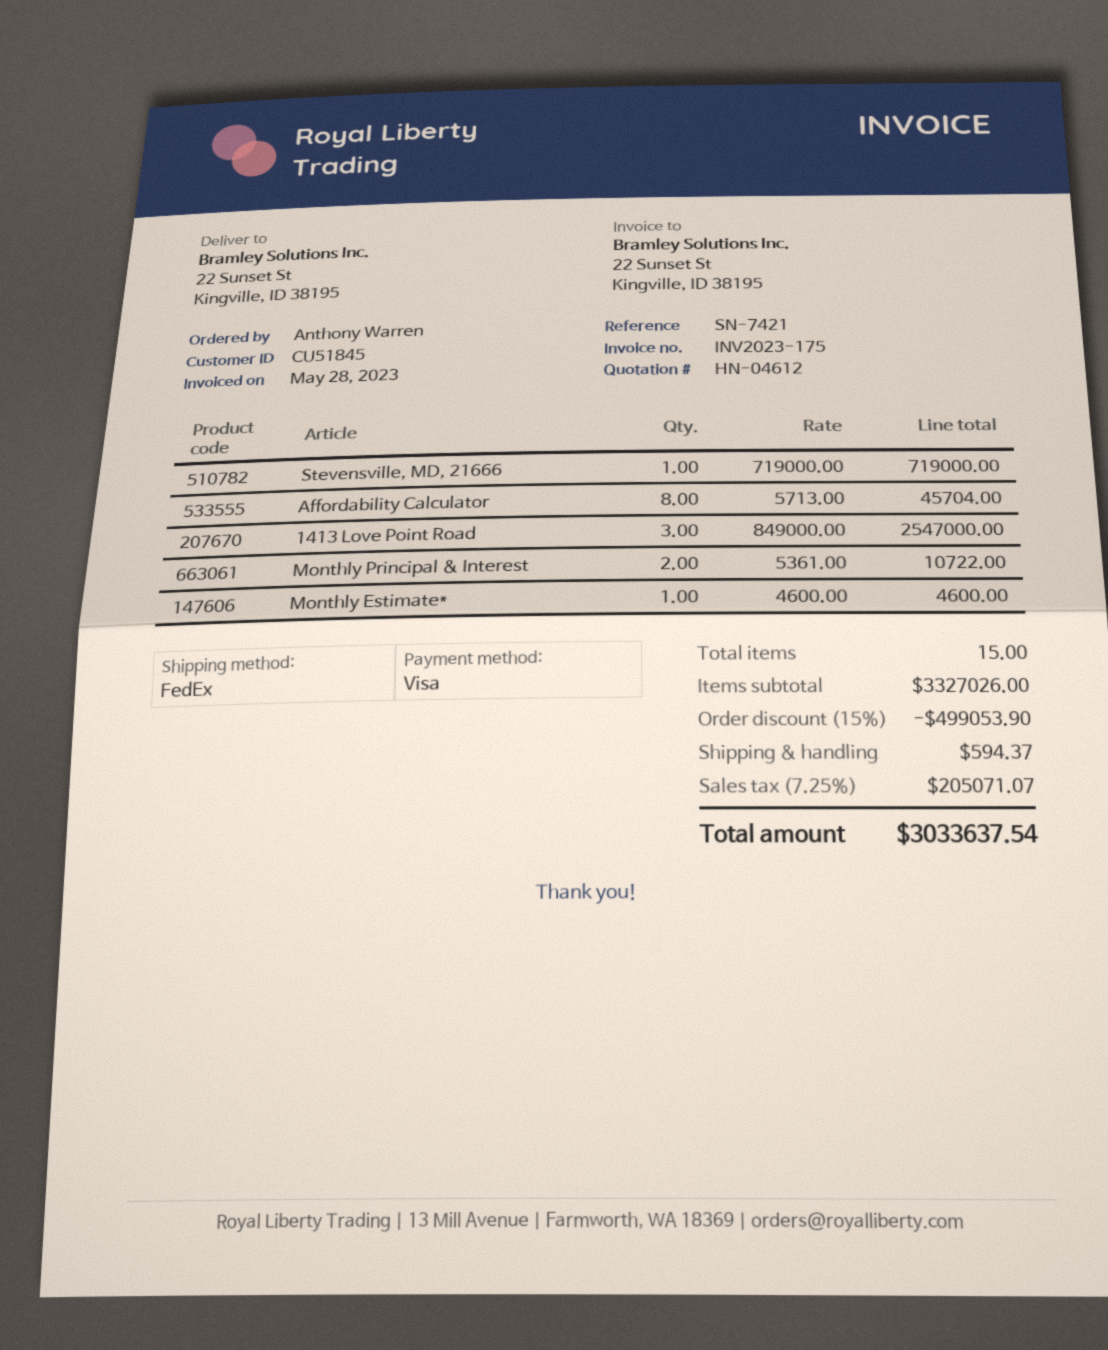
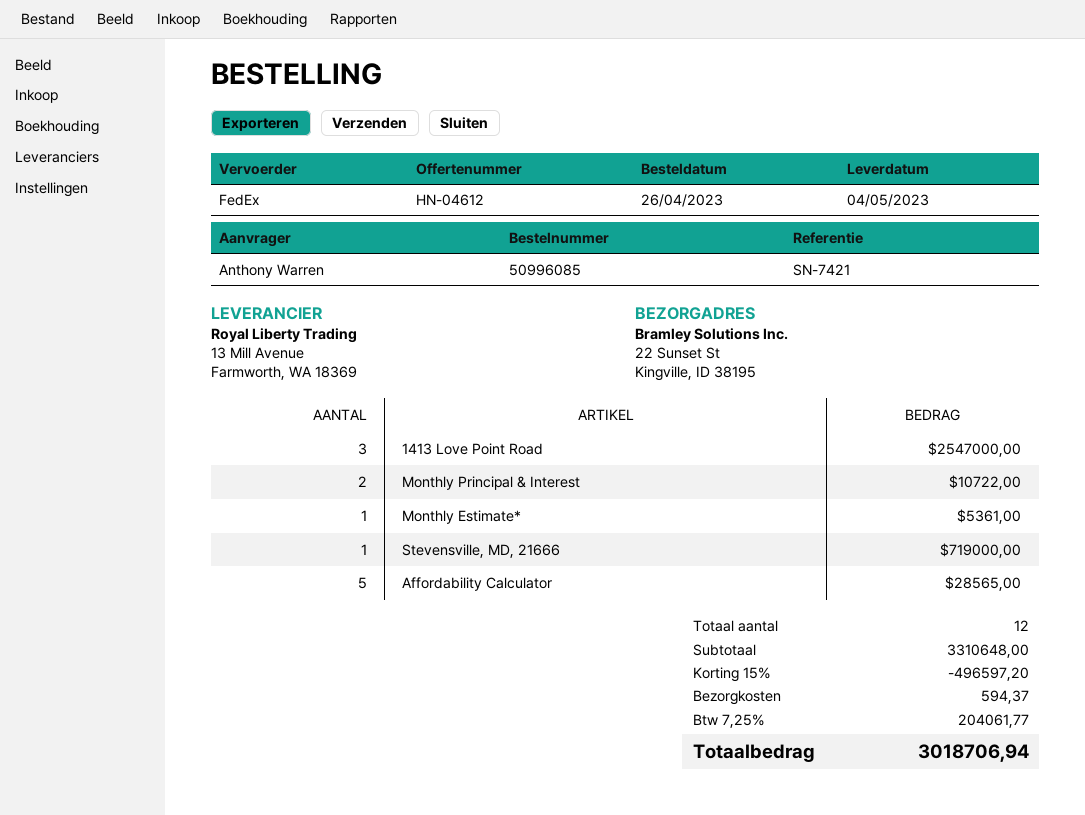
Affordability Calculator: 8 for 45704.00 -> 5 for 28565.00
Monthly Estimate*: 1 for 4600.00 -> 1 for 5361.00
total quantity: 15 -> 12
subtotal: 3327026.00 -> 3310648.00
discount: 15% = 499053.90 -> 15% = 496597.20
tax: 7.25% = 205071.07 -> 7.25% = 204061.77
total: 3033637.54 -> 3018706.94

